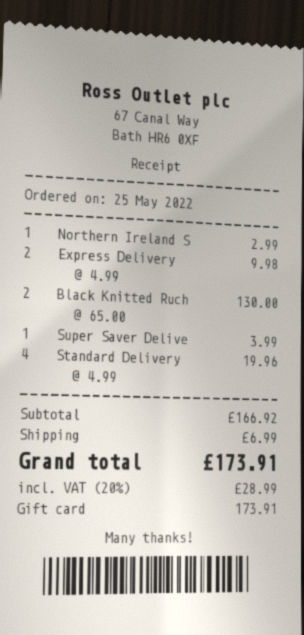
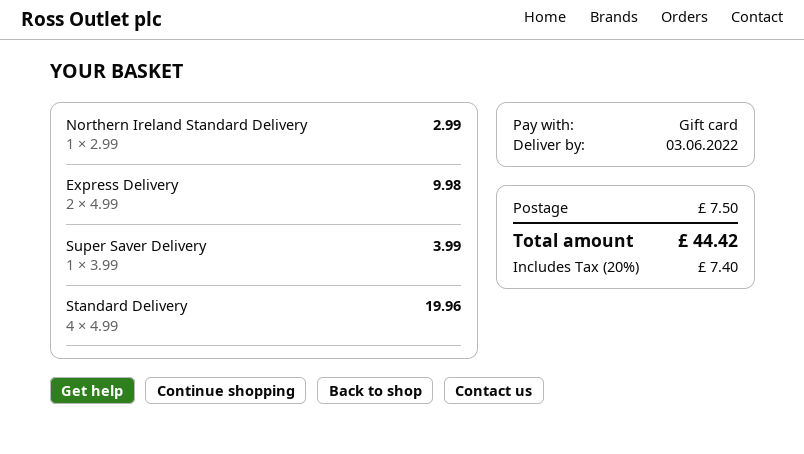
Black Knitted Ruch: 2 x 65.00 = 130.00 -> none
shipping: 6.99 -> 7.50
tax: 20% = 28.99 -> 20% = 7.40
total: 173.91 -> 44.42

